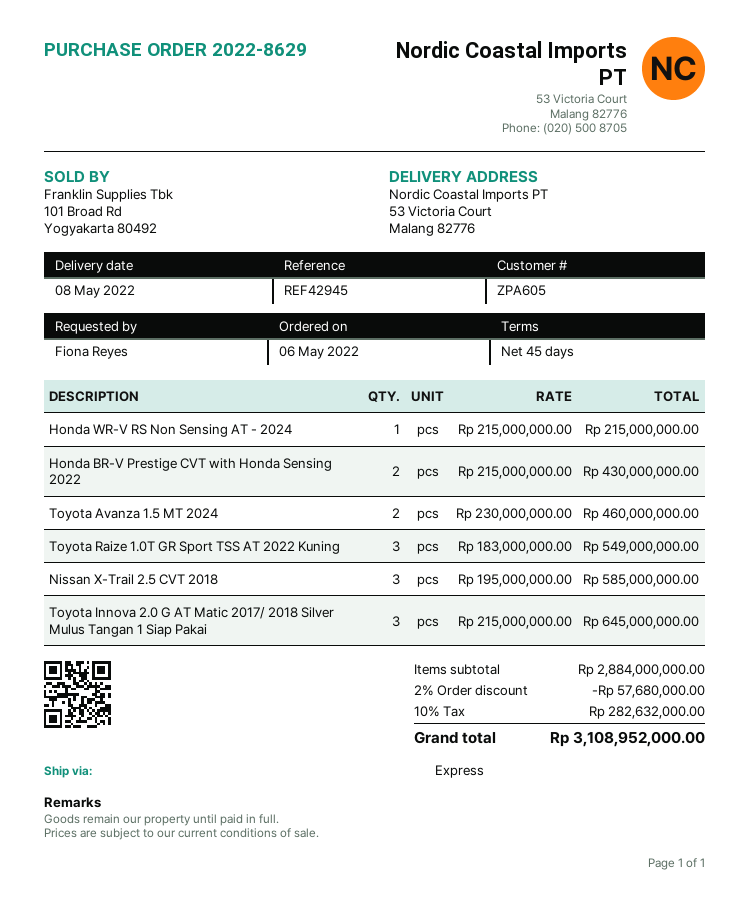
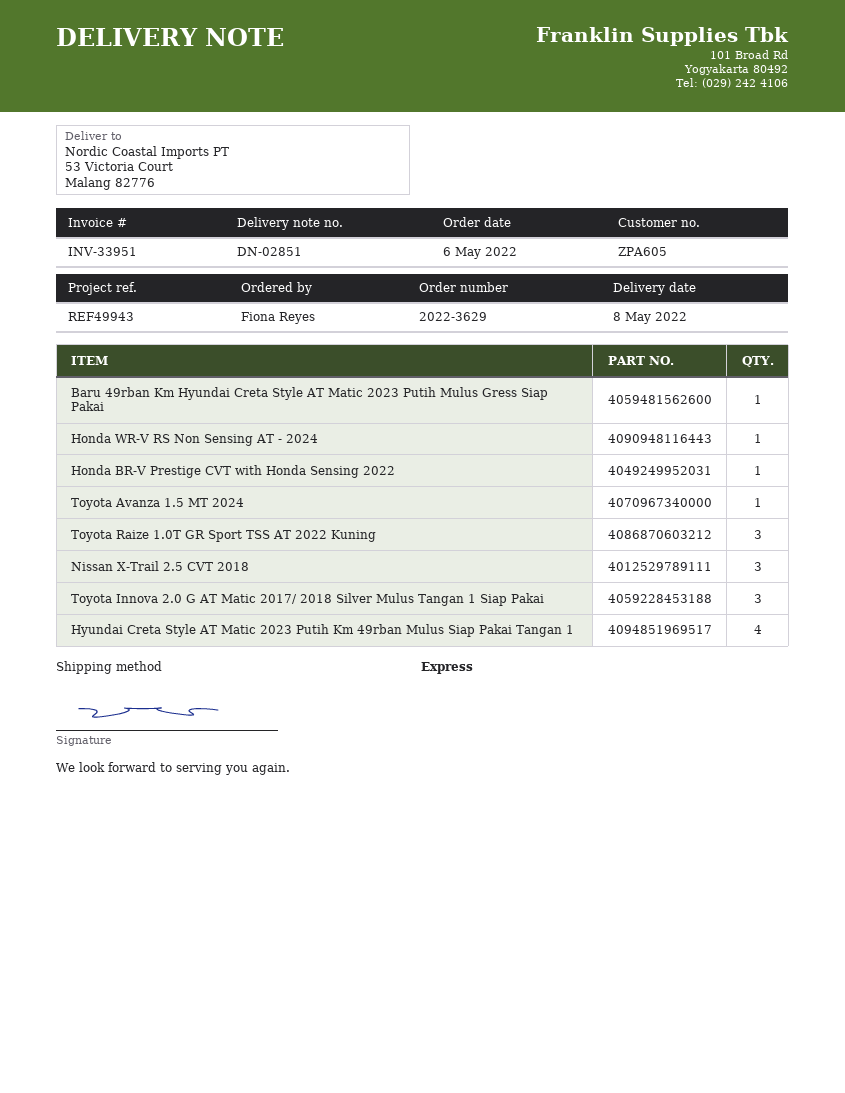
order number: 2022-8629 -> 2022-3629
reference: REF42945 -> REF49943
Honda BR-V Prestige CVT with Honda Sensing 2022: 2 -> 1
Toyota Avanza 1.5 MT 2024: 2 -> 1
Baru 49rban Km Hyundai Creta Style AT Matic 2023 Putih Mulus Gress Siap Pakai: none -> 1
Hyundai Creta Style AT Matic 2023 Putih Km 49rban Mulus Siap Pakai Tangan 1: none -> 4

